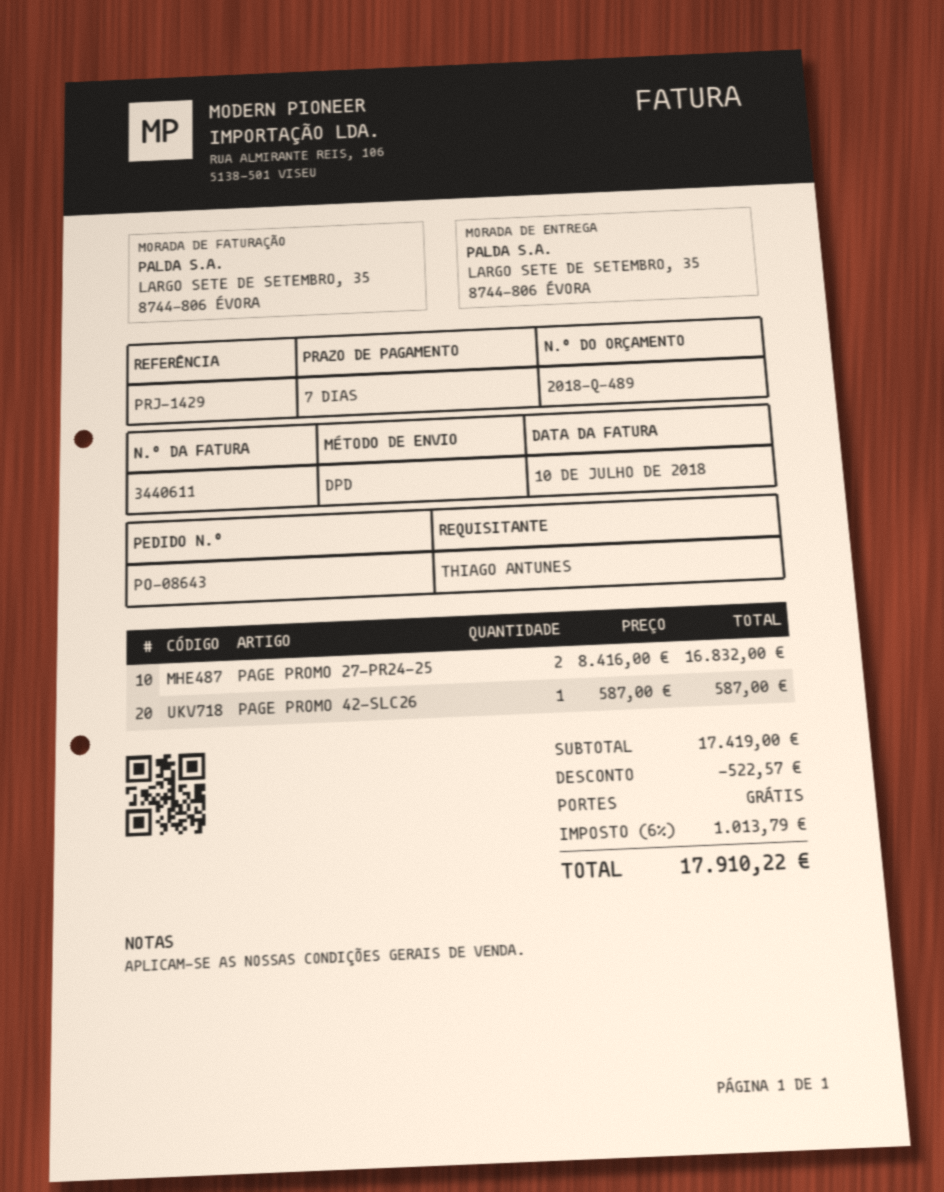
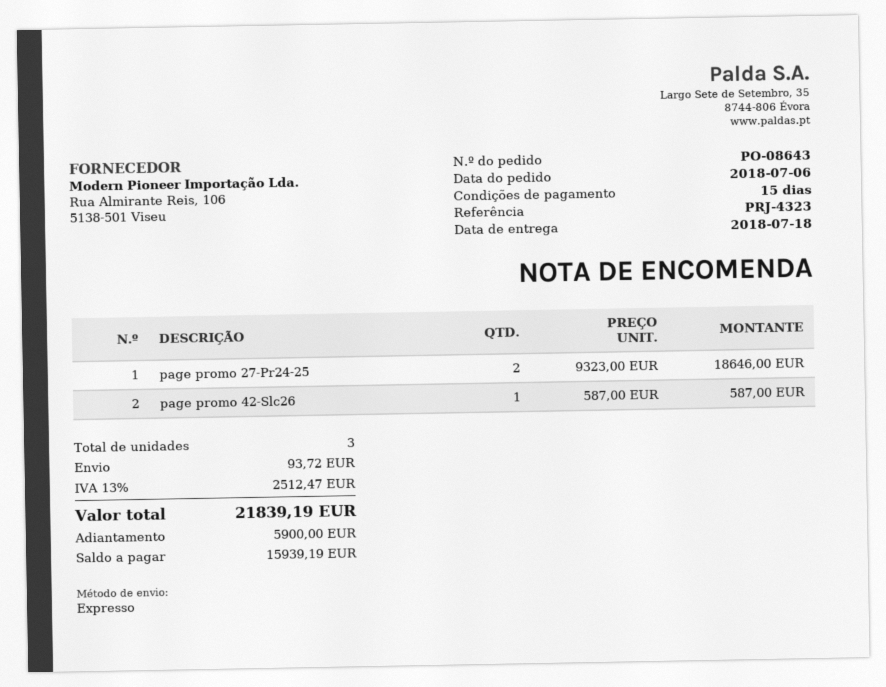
payment terms: 7 days -> 15 days
reference: PRJ-1429 -> PRJ-4323
shipping method: DPD -> express
PAGE PROMO 27-PR24-25: 2 x 8416.00 = 16832.00 -> 2 x 9323.00 = 18646.00
discount: 522.57 -> none
shipping: 0.00 -> 93.72
tax: 6% = 1013.79 -> 13% = 2512.47
total: 17910.22 -> 21839.19

